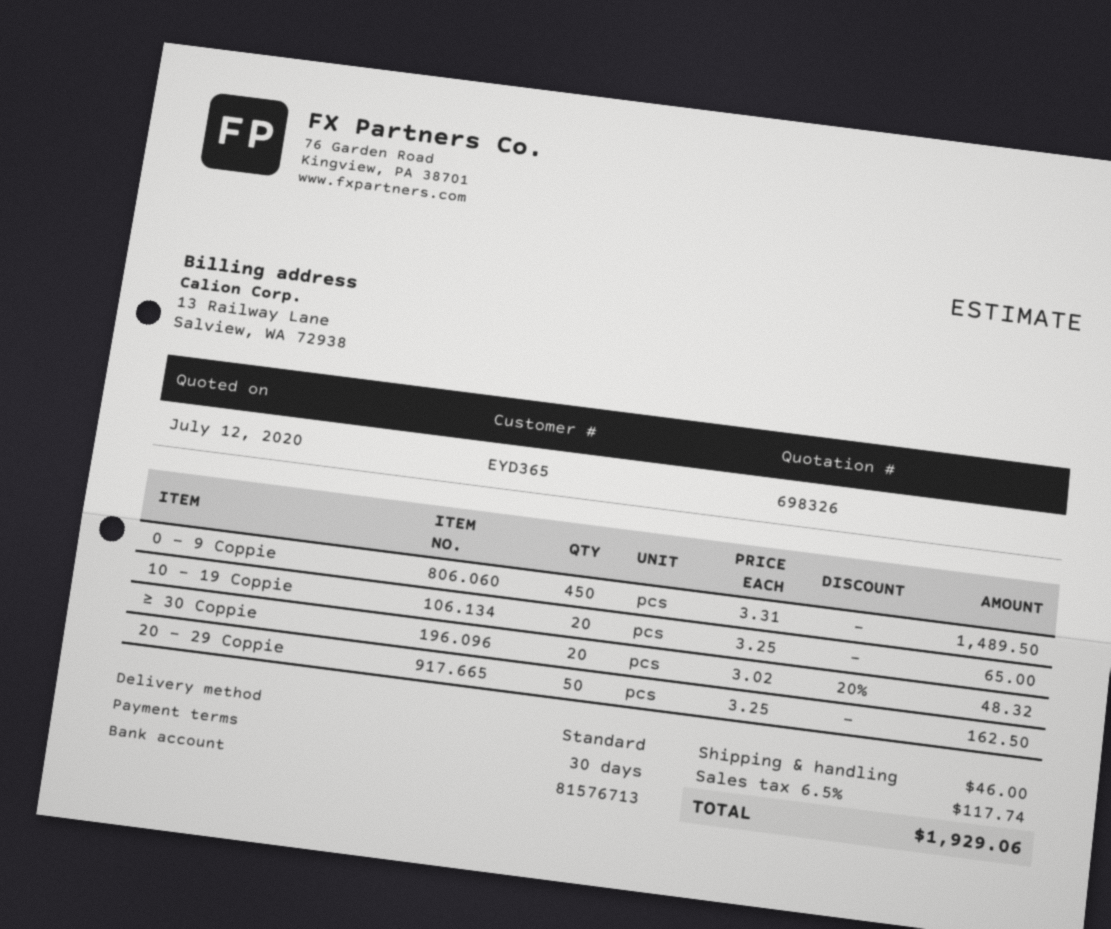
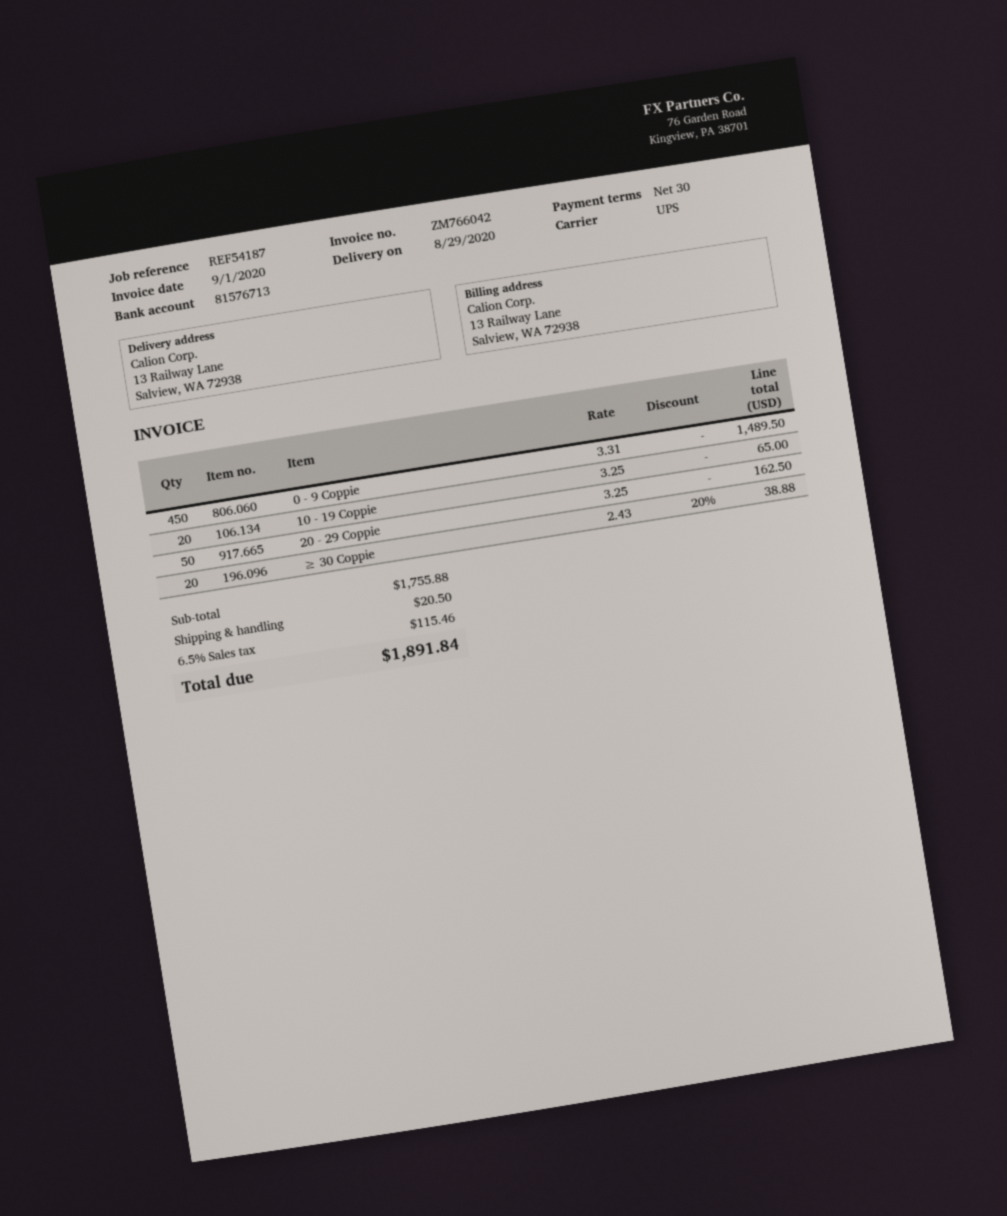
shipping method: standard -> UPS
≥ 30 Coppie: 20 x 3.02 - 20% = 48.32 -> 20 x 2.43 - 20% = 38.88
shipping: 46.00 -> 20.50
tax: 6.5% = 117.74 -> 6.5% = 115.46
total: 1929.06 -> 1891.84

